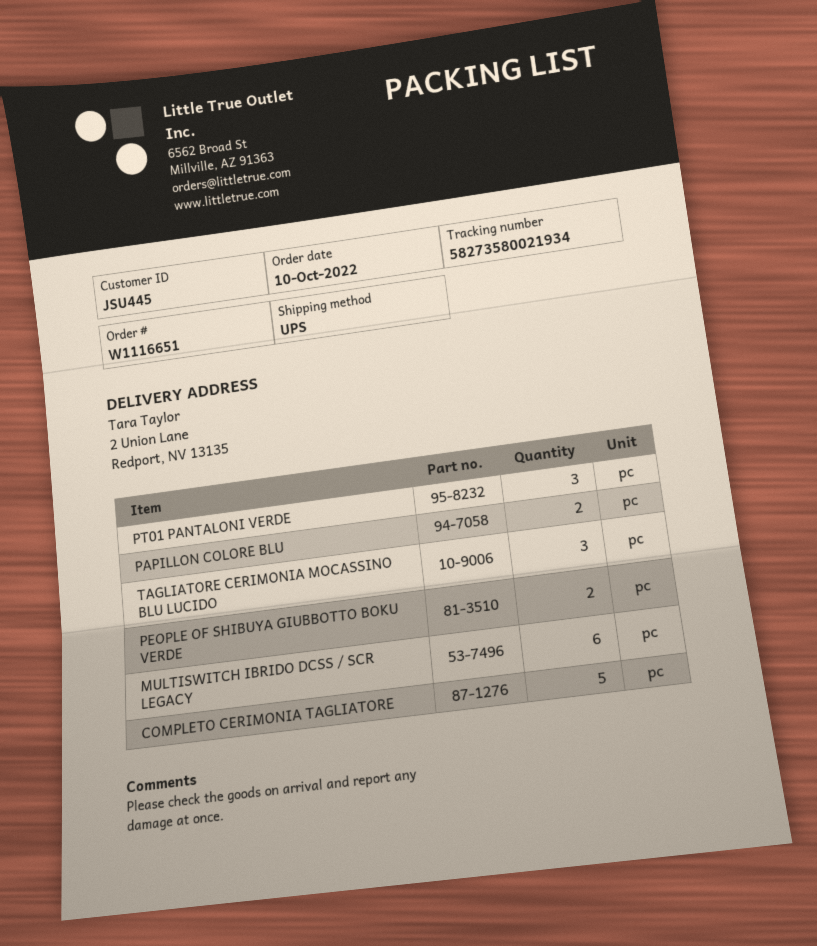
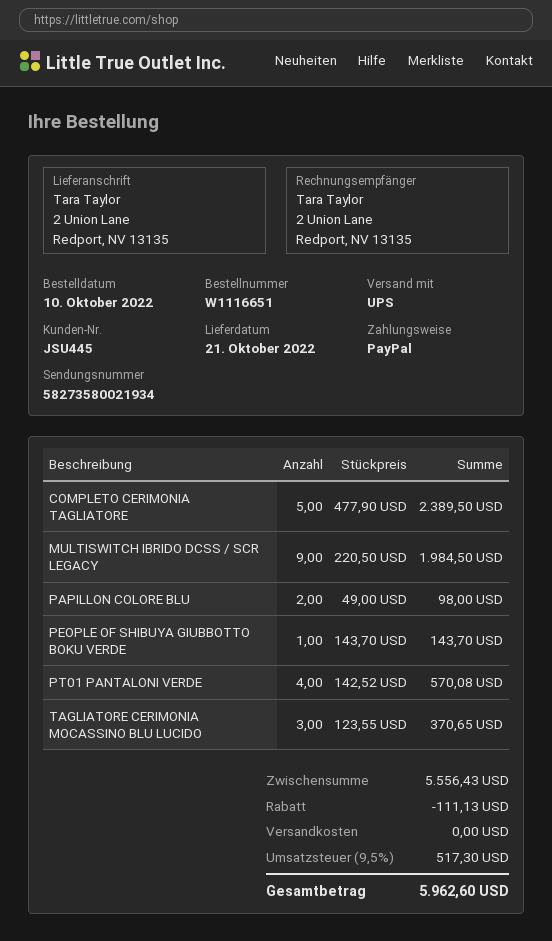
PT01 PANTALONI VERDE: 3 -> 4
PEOPLE OF SHIBUYA GIUBBOTTO BOKU VERDE: 2 -> 1
MULTISWITCH IBRIDO DCSS / SCR LEGACY: 6 -> 9

